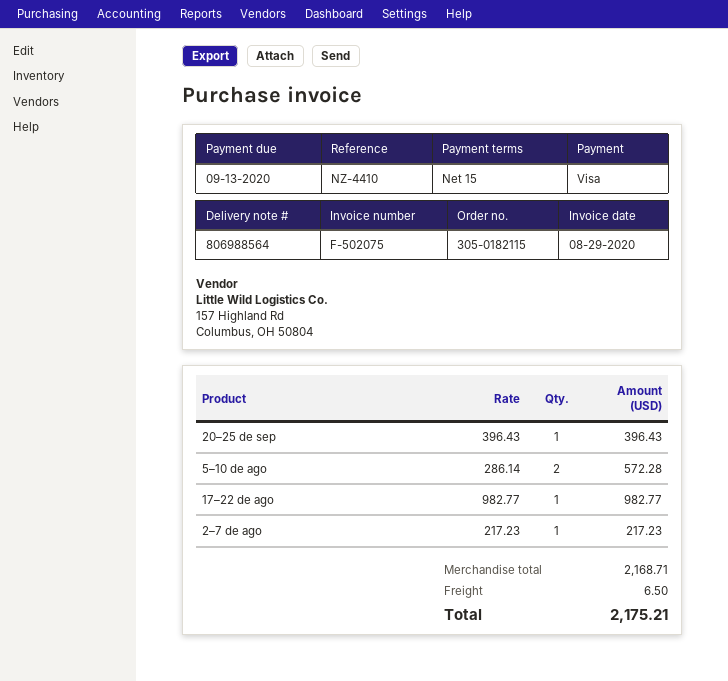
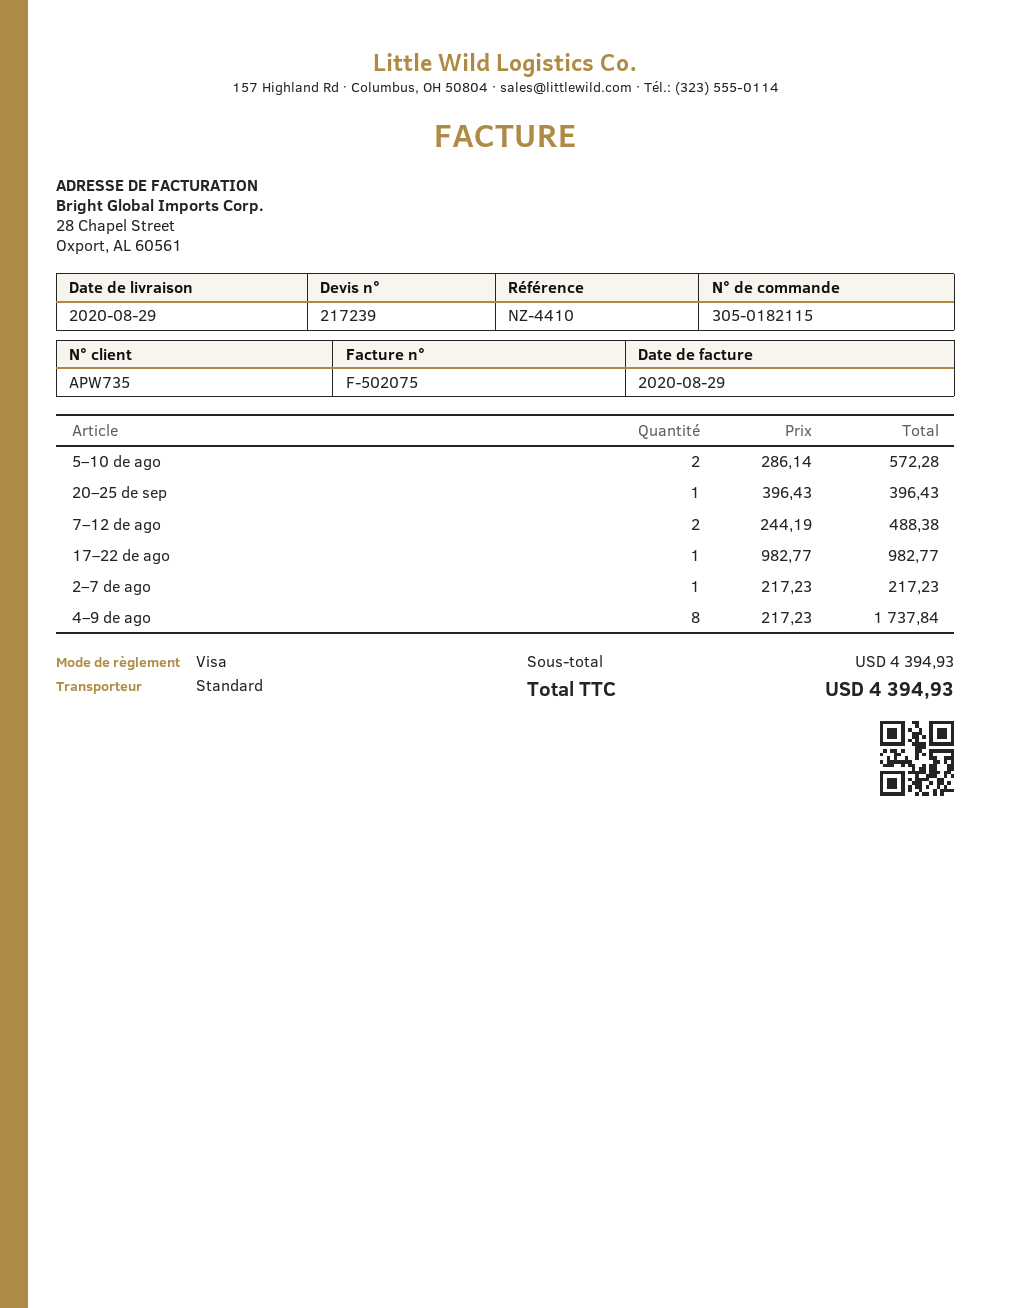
7–12 de ago: none -> 2 x 244.19 = 488.38
4–9 de ago: none -> 8 x 217.23 = 1737.84
subtotal: 2168.71 -> 4394.93
shipping: 6.50 -> none
total: 2175.21 -> 4394.93

